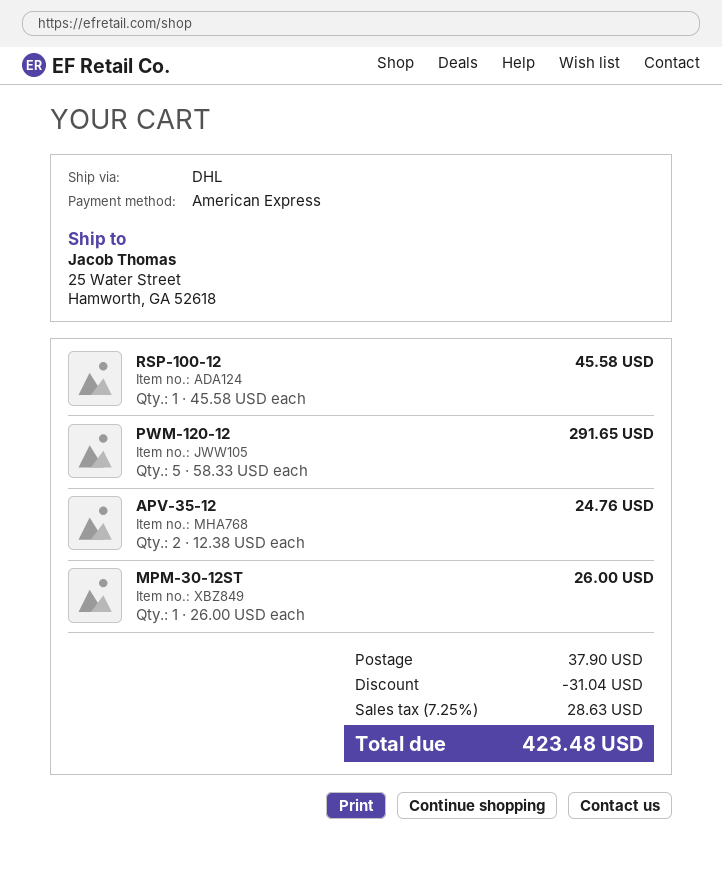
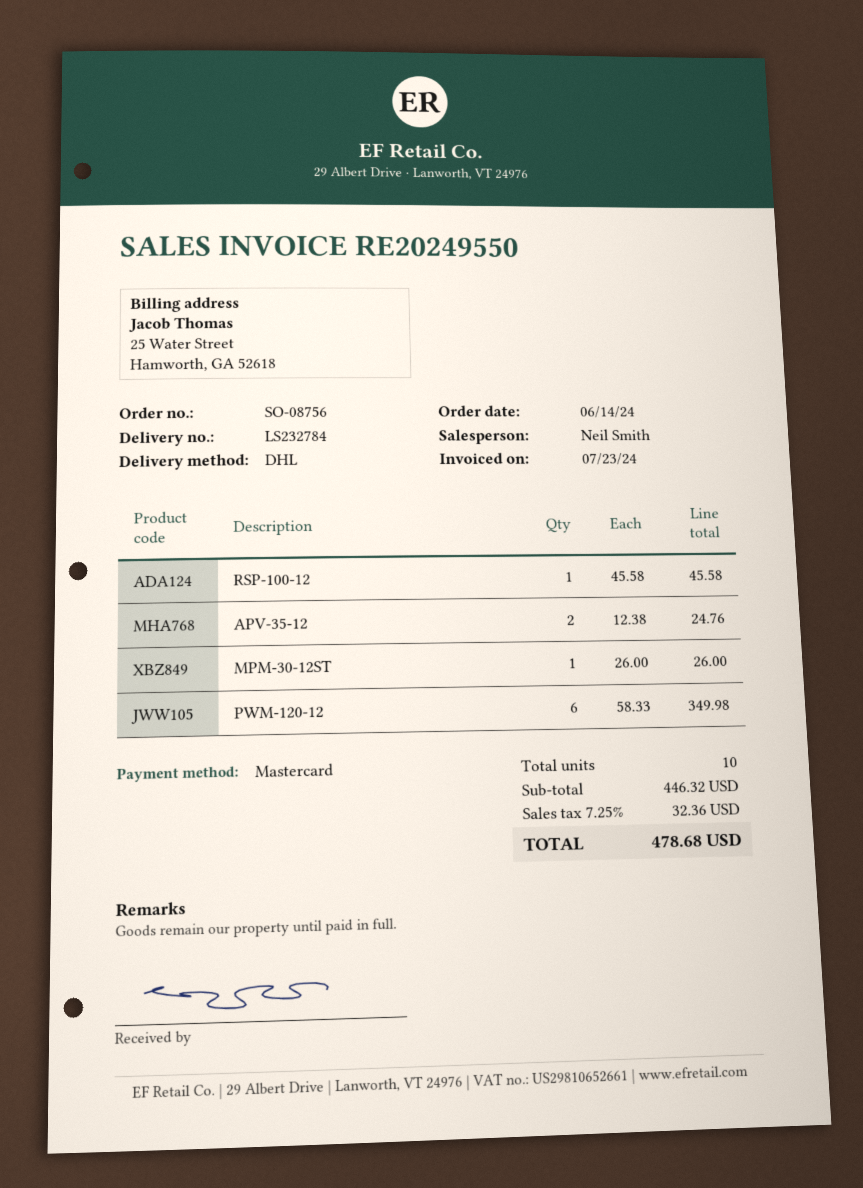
payment method: American Express -> Mastercard
PWM-120-12: 5 x 58.33 = 291.65 -> 6 x 58.33 = 349.98
discount: 31.04 -> none
shipping: 37.90 -> none
tax: 7.25% = 28.63 -> 7.25% = 32.36
total: 423.48 -> 478.68

